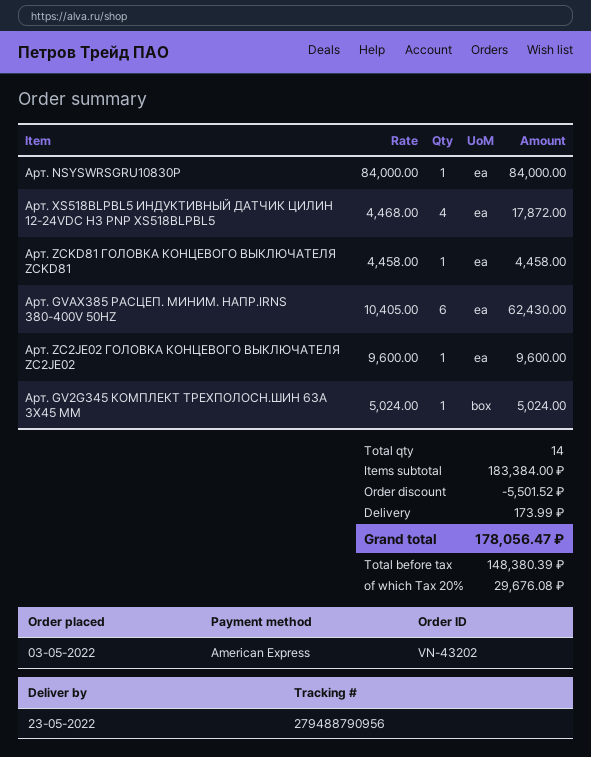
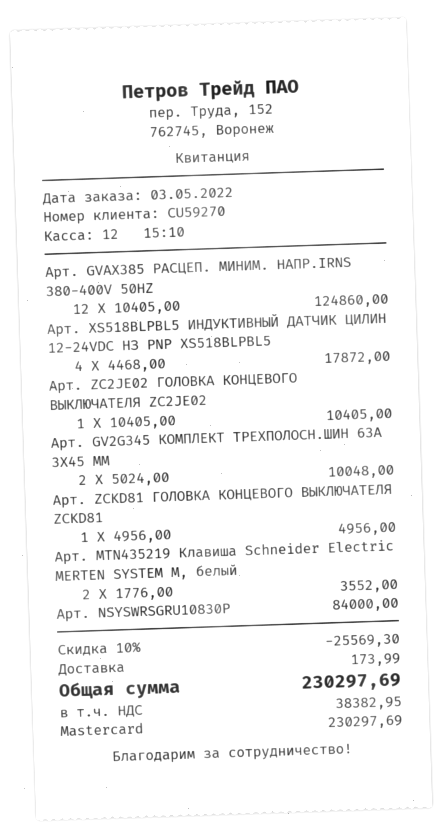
payment method: American Express -> Mastercard
Арт. ZCKD81 ГОЛОВКА КОНЦЕВОГО ВЫКЛЮЧАТЕЛЯ ZCKD81: 1 x 4458.00 = 4458.00 -> 1 x 4956.00 = 4956.00
Арт. GVAX385 РАСЦЕП. МИНИМ. НАПР.IRNS 380-400V 50HZ: 6 x 10405.00 = 62430.00 -> 12 x 10405.00 = 124860.00
Арт. ZC2JE02 ГОЛОВКА КОНЦЕВОГО ВЫКЛЮЧАТЕЛЯ ZC2JE02: 1 x 9600.00 = 9600.00 -> 1 x 10405.00 = 10405.00
Арт. GV2G345 КОМПЛЕКТ ТРЕХПОЛОСН.ШИН 63А 3Х45 ММ: 1 x 5024.00 = 5024.00 -> 2 x 5024.00 = 10048.00
Арт. MTN435219 Клавиша Schneider Electric MERTEN SYSTEM M, белый: none -> 2 x 1776.00 = 3552.00
discount: 5501.52 -> 25569.30
tax: 29676.08 -> 38382.95
total: 178056.47 -> 230297.69

